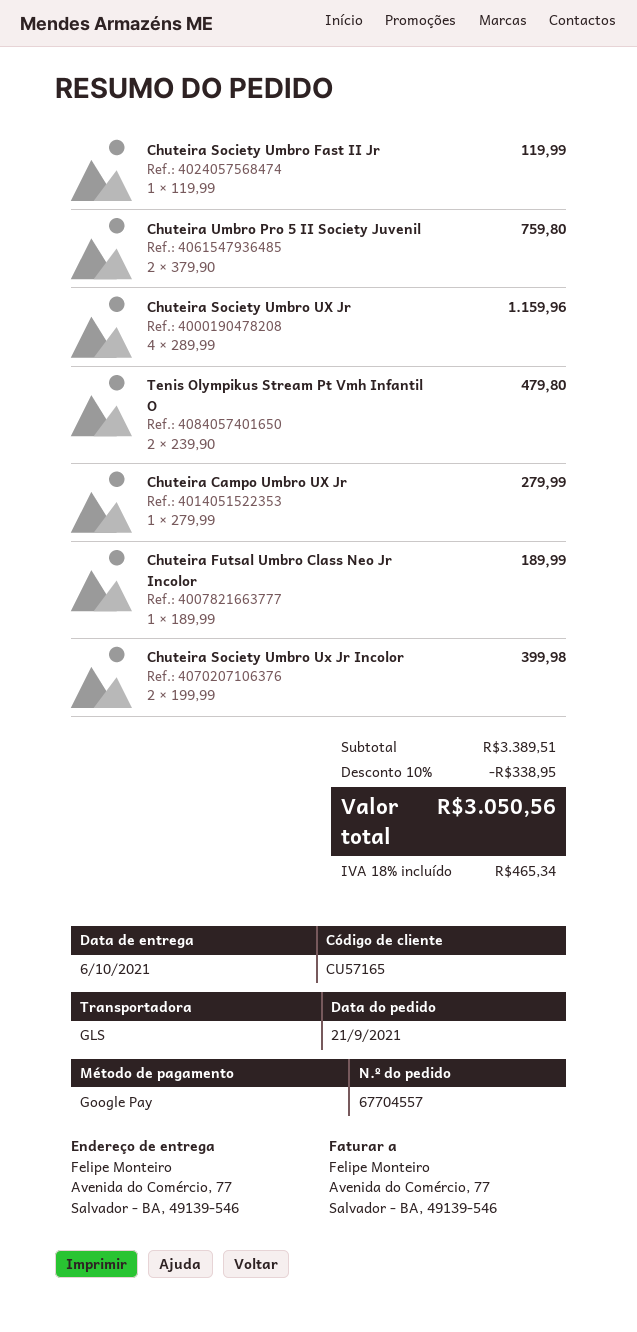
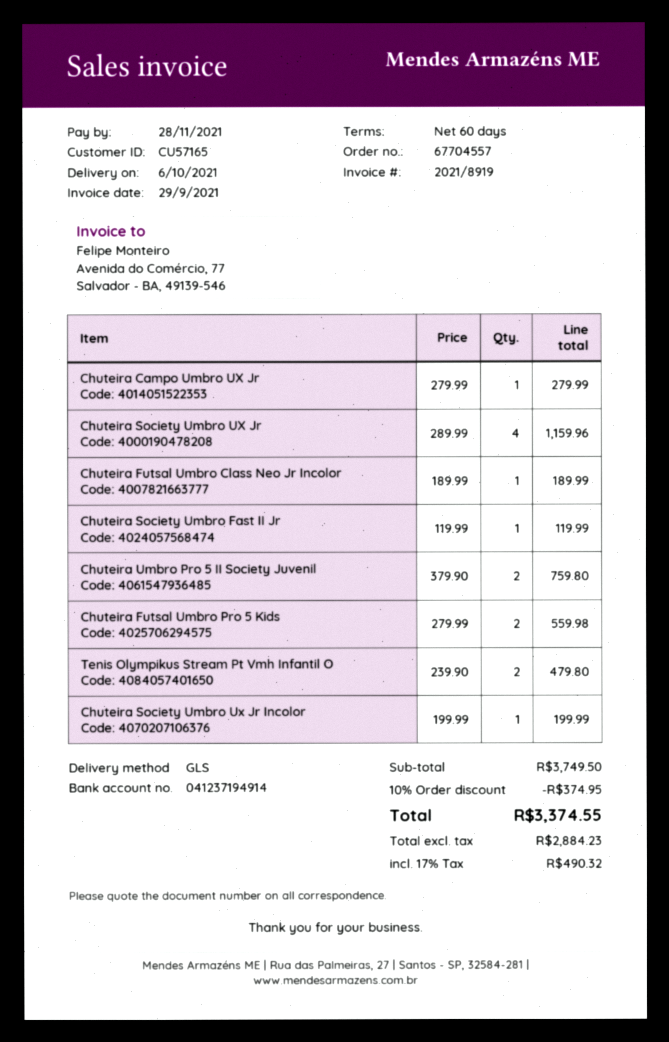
Chuteira Society Umbro Ux Jr Incolor: 2 x 199.99 = 399.98 -> 1 x 199.99 = 199.99
Chuteira Futsal Umbro Pro 5 Kids: none -> 2 x 279.99 = 559.98
subtotal: 3389.51 -> 3749.50
discount: 10% = 338.95 -> 10% = 374.95
tax: 18% = 465.34 -> 17% = 490.32
total: 3050.56 -> 3374.55

